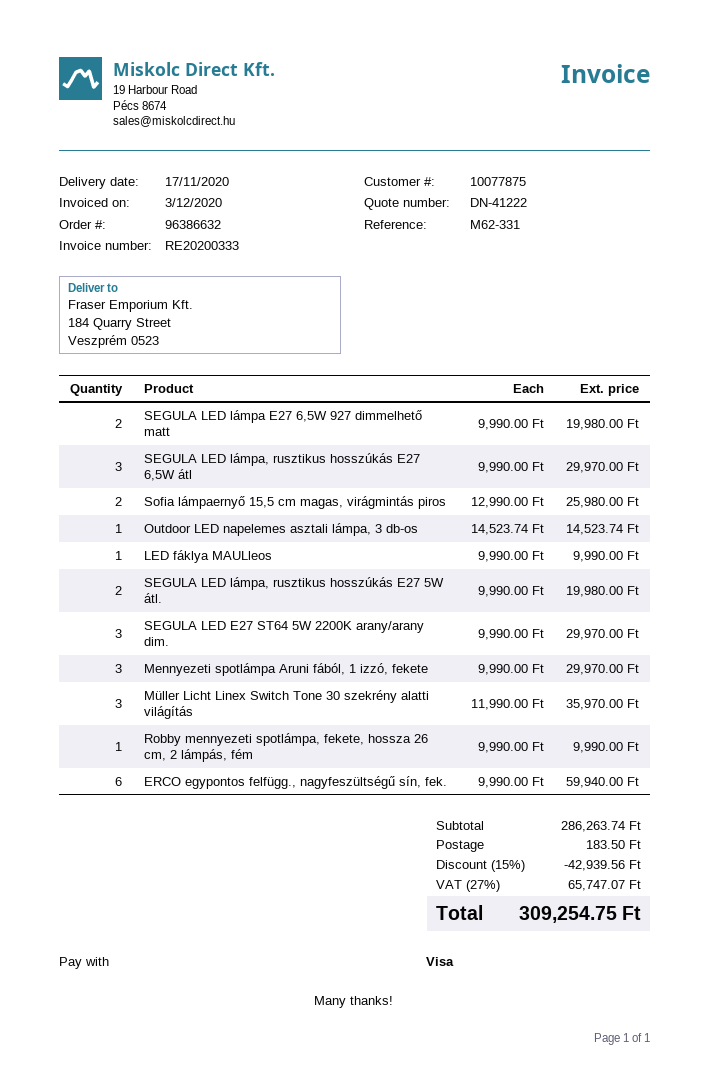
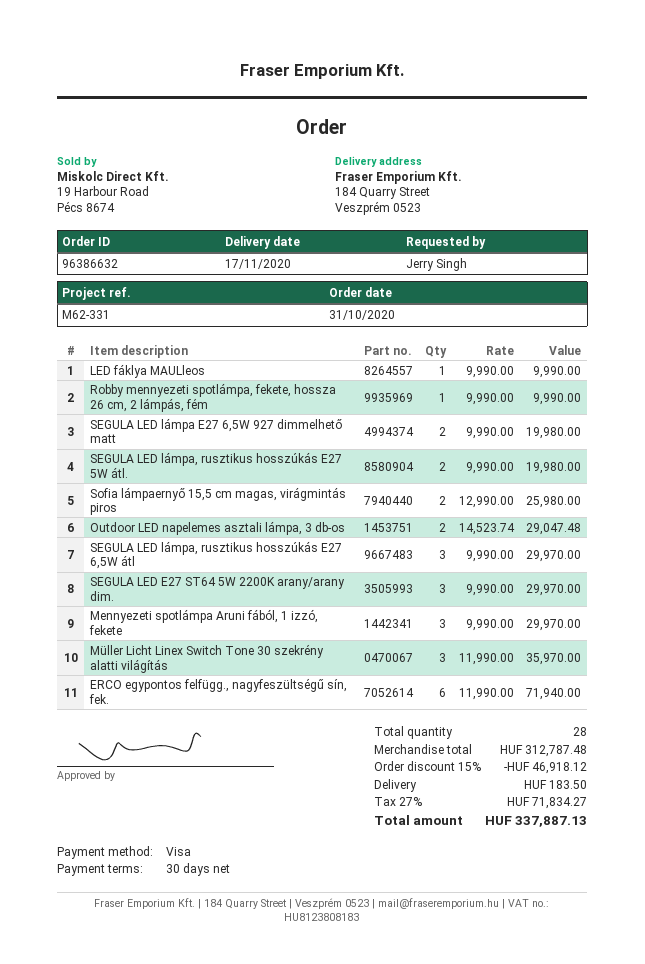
Outdoor LED napelemes asztali lámpa, 3 db-os: 1 x 14523.74 = 14523.74 -> 2 x 14523.74 = 29047.48
ERCO egypontos felfügg., nagyfeszültségű sín, fek.: 6 x 9990.00 = 59940.00 -> 6 x 11990.00 = 71940.00
subtotal: 286263.74 -> 312787.48
discount: 15% = 42939.56 -> 15% = 46918.12
tax: 27% = 65747.07 -> 27% = 71834.27
total: 309254.75 -> 337887.13

